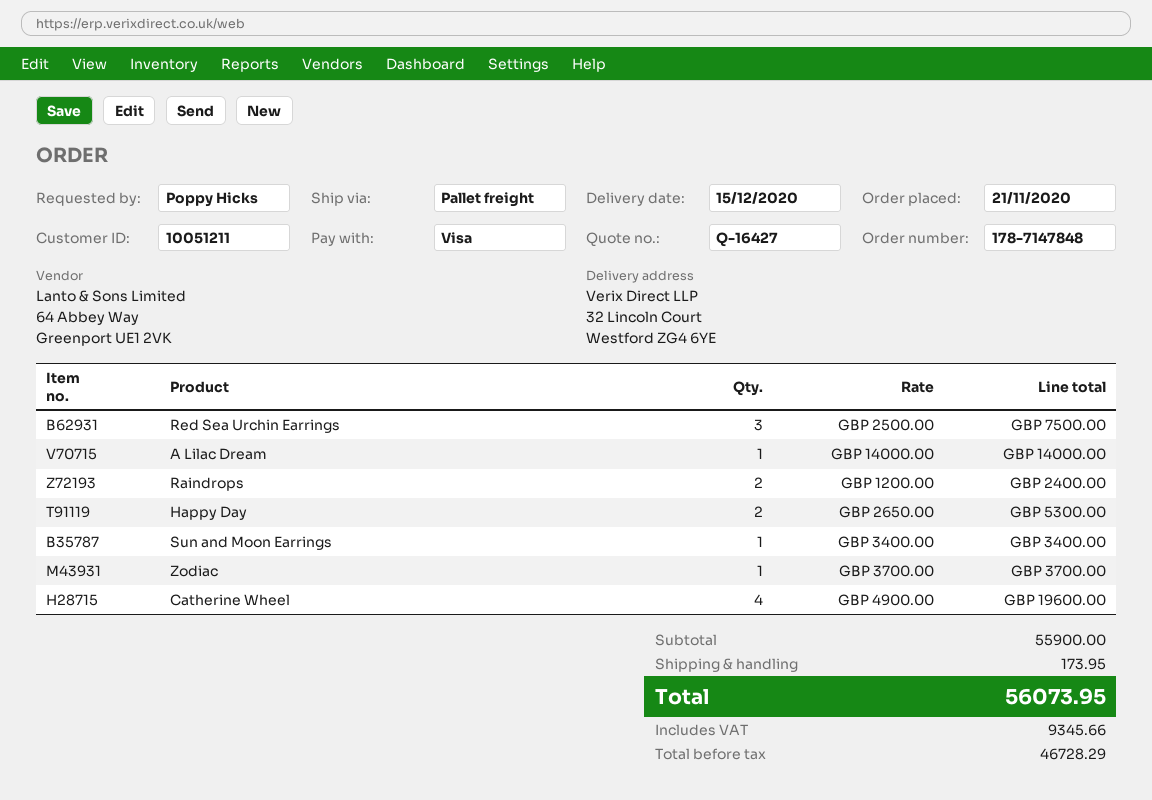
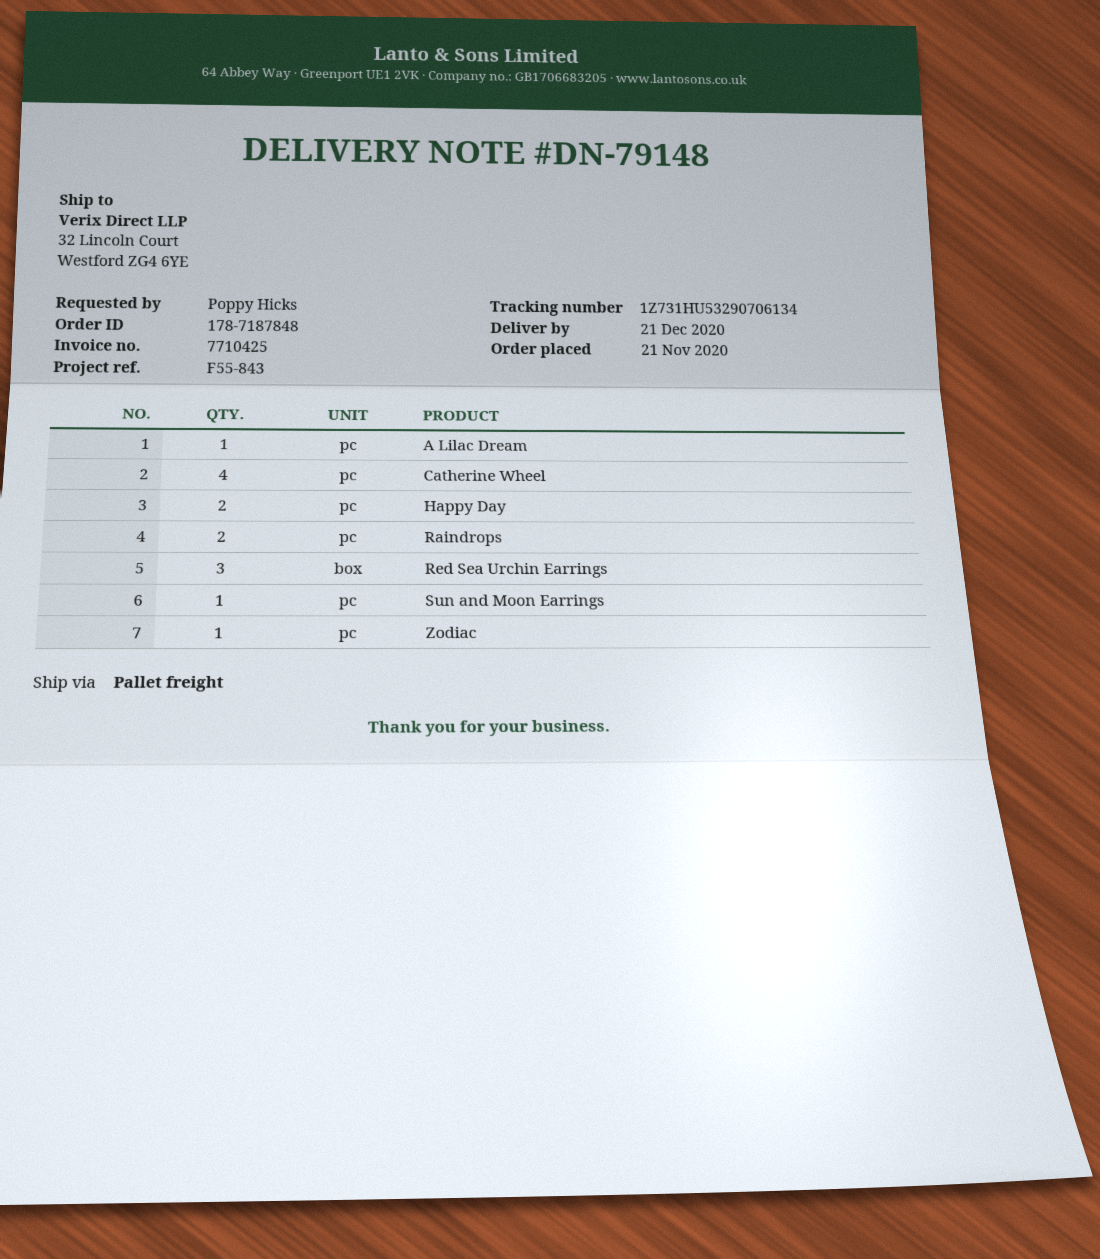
order number: 178-7147848 -> 178-7187848
delivery date: 2020-12-15 -> 2020-12-21

